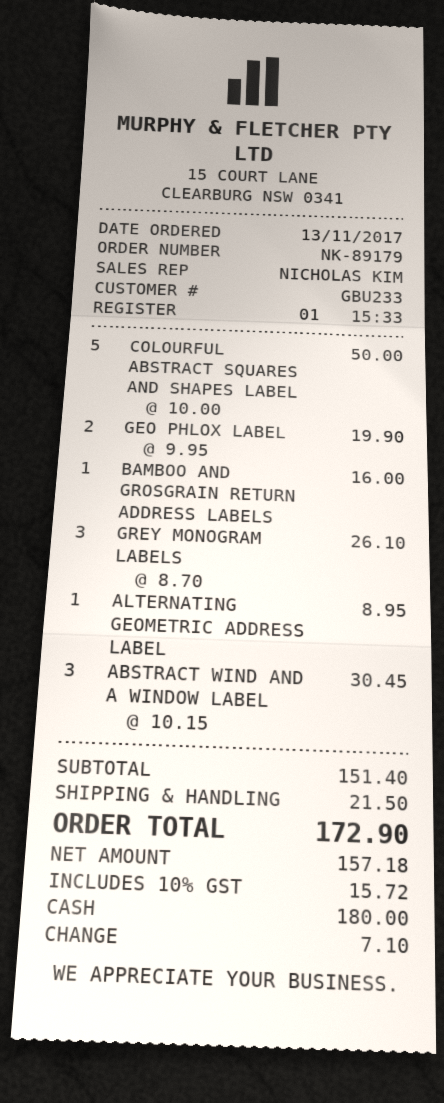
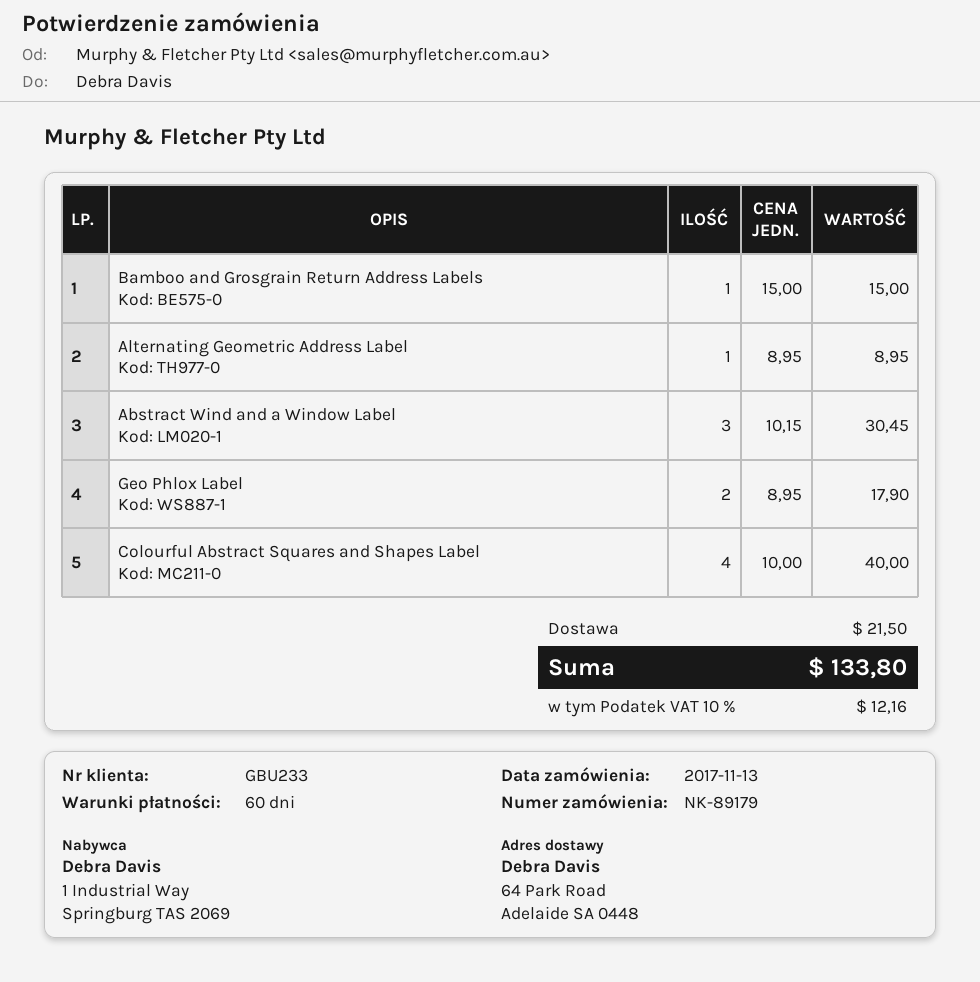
COLOURFUL ABSTRACT SQUARES AND SHAPES LABEL: 5 x 10.00 = 50.00 -> 4 x 10.00 = 40.00
GEO PHLOX LABEL: 2 x 9.95 = 19.90 -> 2 x 8.95 = 17.90
BAMBOO AND GROSGRAIN RETURN ADDRESS LABELS: 1 x 16.00 = 16.00 -> 1 x 15.00 = 15.00
GREY MONOGRAM LABELS: 3 x 8.70 = 26.10 -> none
tax: 10% = 15.72 -> 10% = 12.16
total: 172.90 -> 133.80

